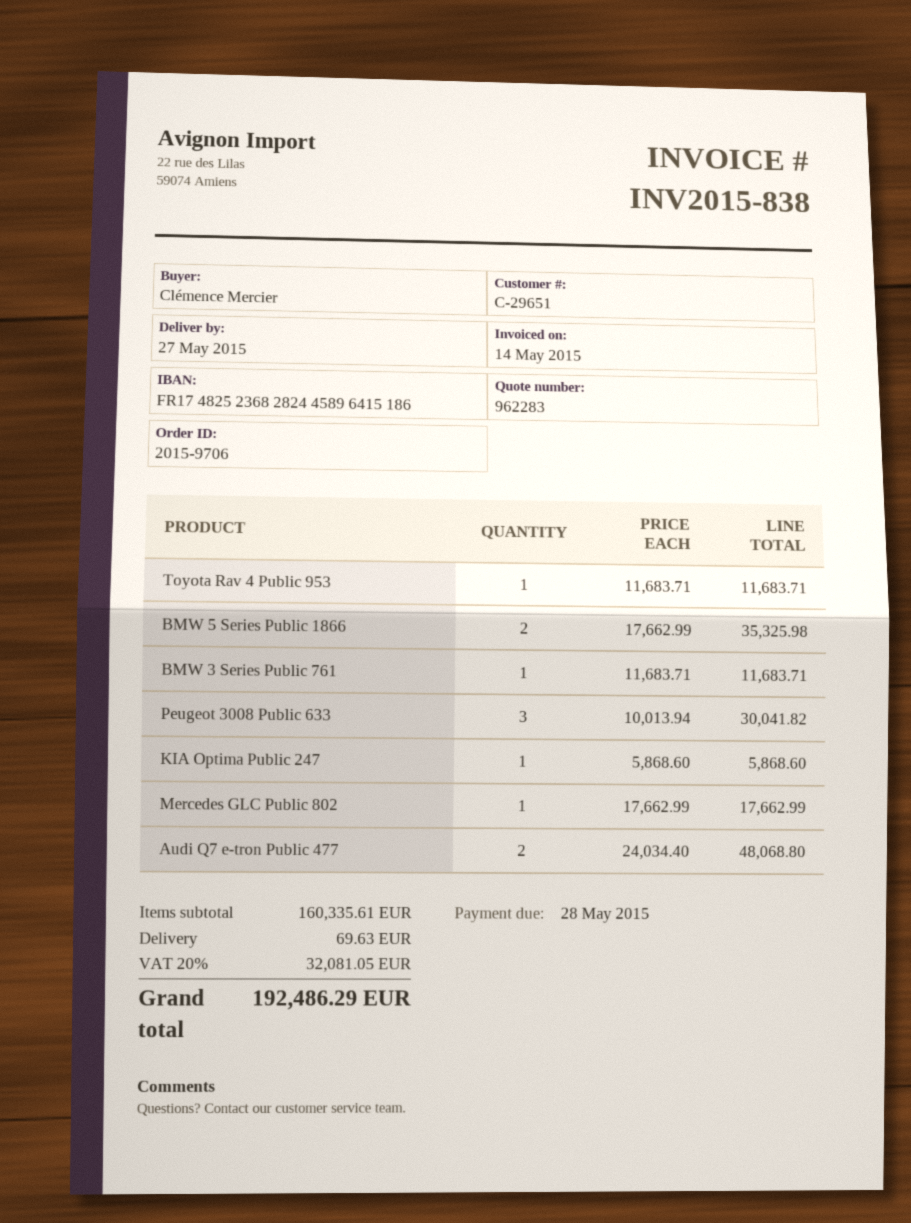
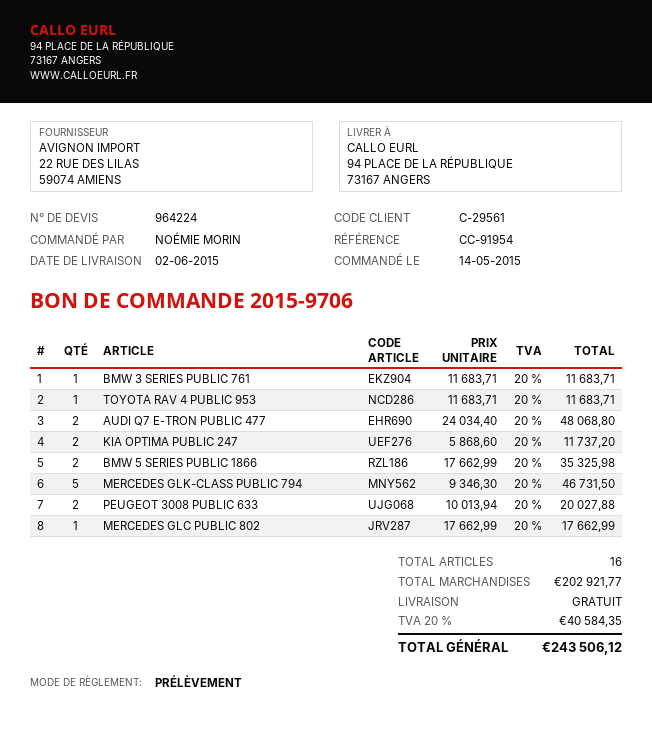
quote number: 962283 -> 964224
delivery date: 2015-05-27 -> 2015-06-02
customer number: C-29651 -> C-29561
ordered by: Clémence Mercier -> NOÉMIE MORIN
Peugeot 3008 Public 633: 3 x 10013.94 = 30041.82 -> 2 x 10013.94 = 20027.88
KIA Optima Public 247: 1 x 5868.60 = 5868.60 -> 2 x 5868.60 = 11737.20
MERCEDES GLK-CLASS PUBLIC 794: none -> 5 x 9346.30 = 46731.50
subtotal: 160335.61 -> 202921.77
shipping: 69.63 -> 0.00
tax: 20% = 32081.05 -> 20% = 40584.35
total: 192486.29 -> 243506.12

